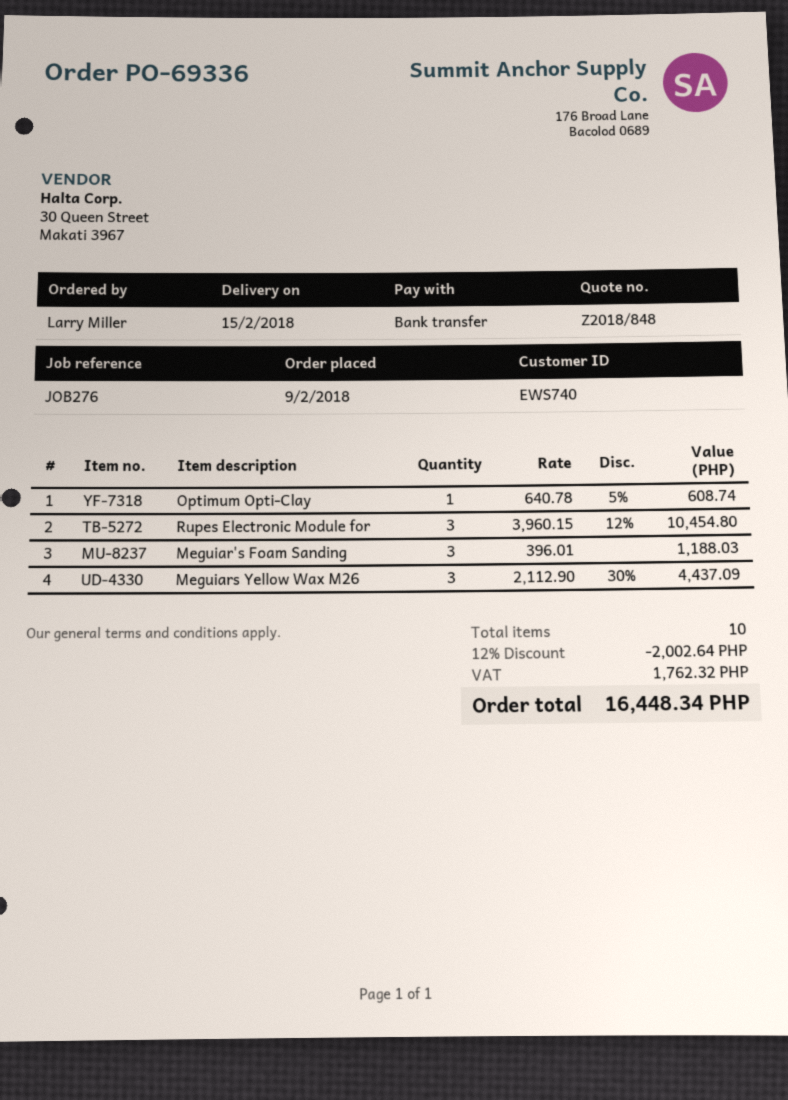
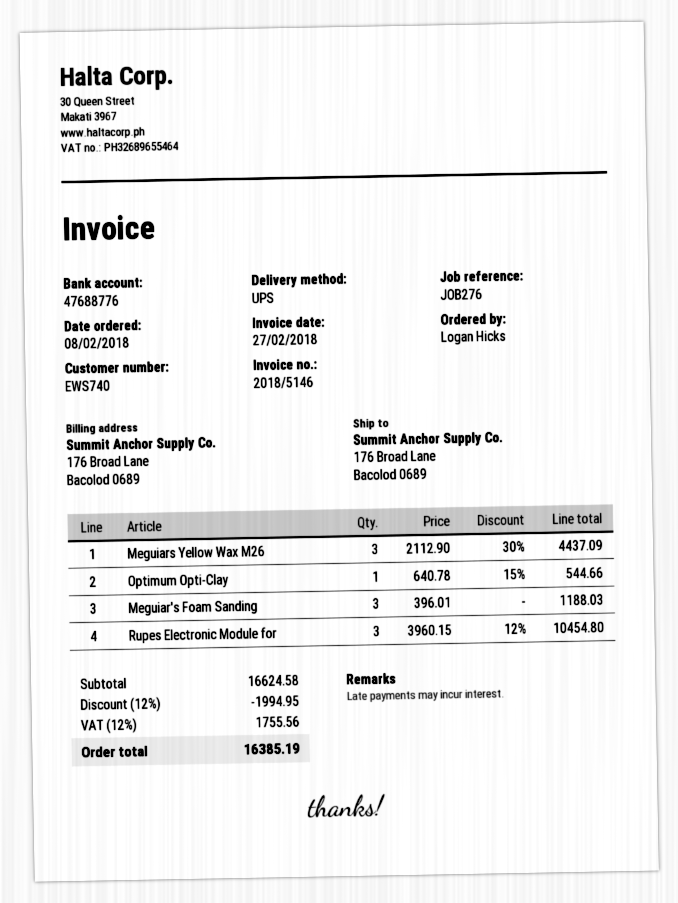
order date: 2018-02-09 -> 2018-02-08
ordered by: Larry Miller -> Logan Hicks
Optimum Opti-Clay: 1 x 640.78 - 5% = 608.74 -> 1 x 640.78 - 15% = 544.66
discount: 12% = 2002.64 -> 12% = 1994.95
tax: 1762.32 -> 1755.56
total: 16448.34 -> 16385.19

